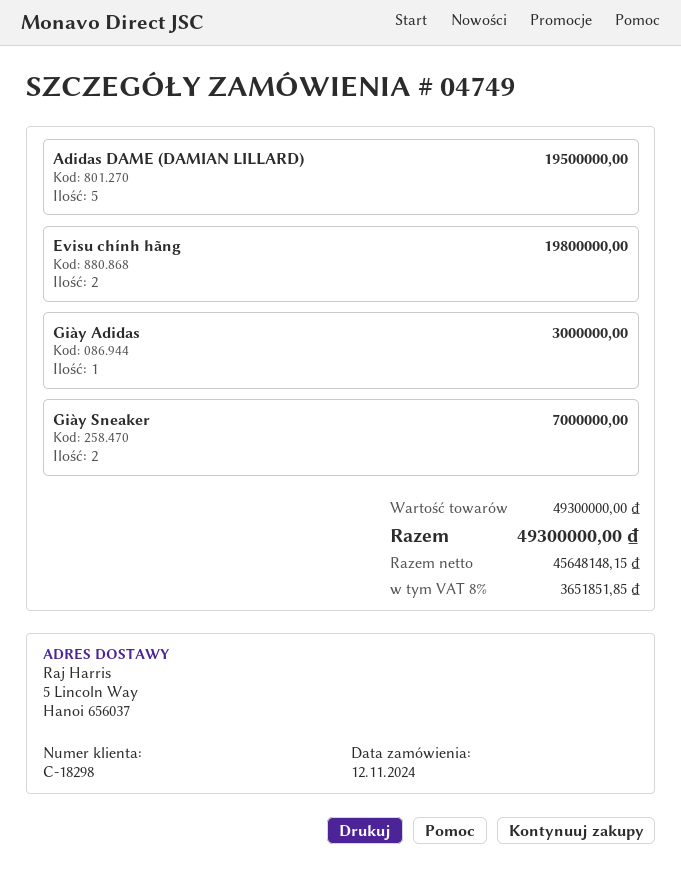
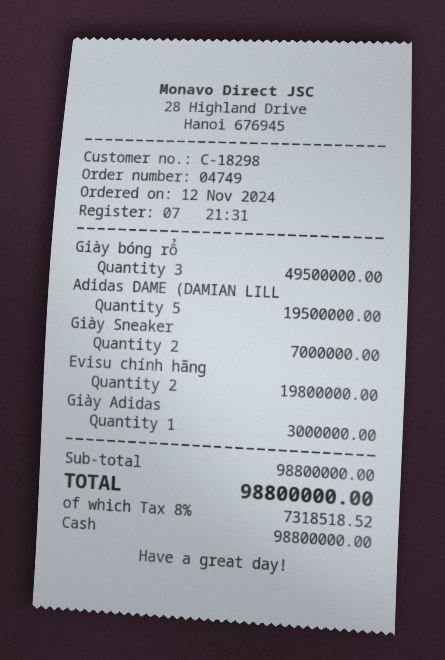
Giày bóng rổ: none -> 3 for 49500000.00
subtotal: 49300000.00 -> 98800000.00
tax: 8% = 3651851.85 -> 8% = 7318518.52
total: 49300000.00 -> 98800000.00

